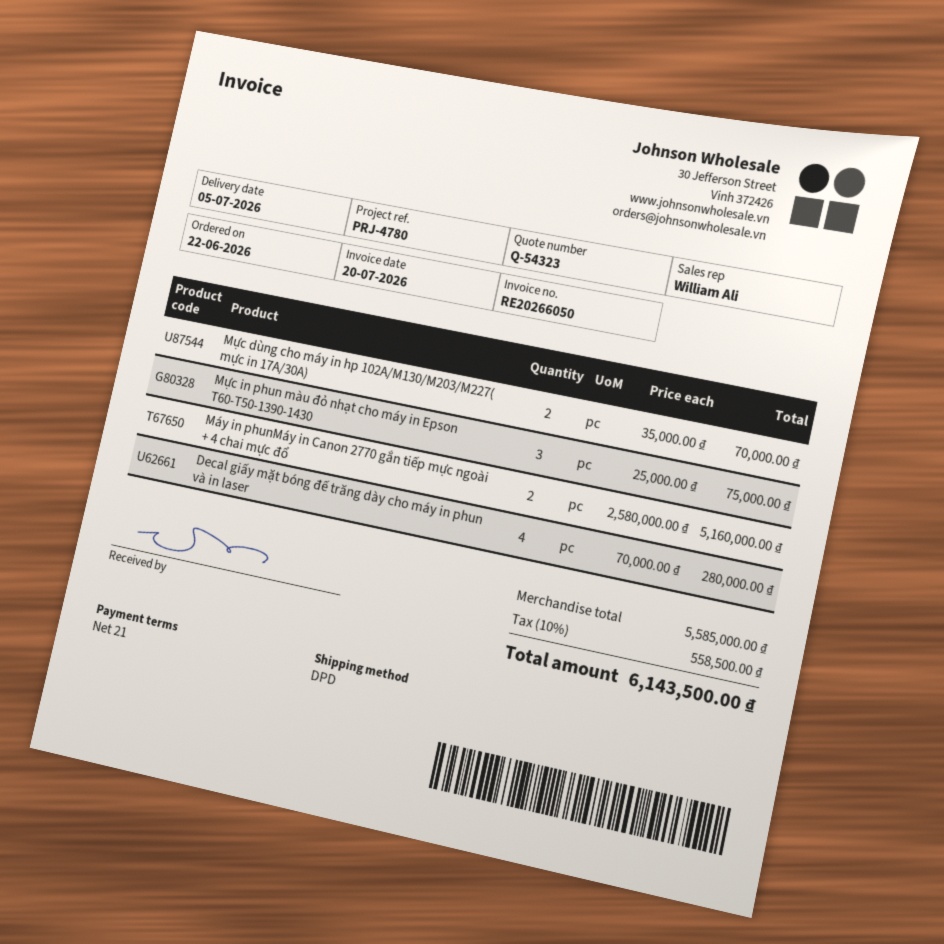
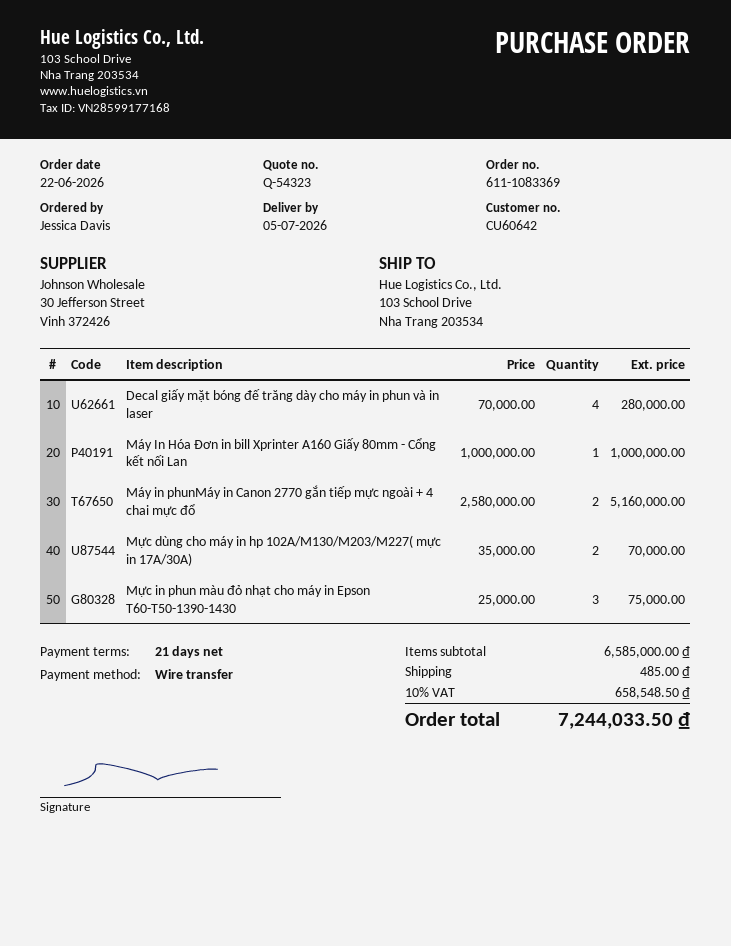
Máy In Hóa Đơn in bill Xprinter A160 Giấy 80mm - Cổng kết nối Lan: none -> 1 x 1000000.00 = 1000000.00
subtotal: 5585000.00 -> 6585000.00
shipping: none -> 485.00
tax: 10% = 558500.00 -> 10% = 658548.50
total: 6143500.00 -> 7244033.50

